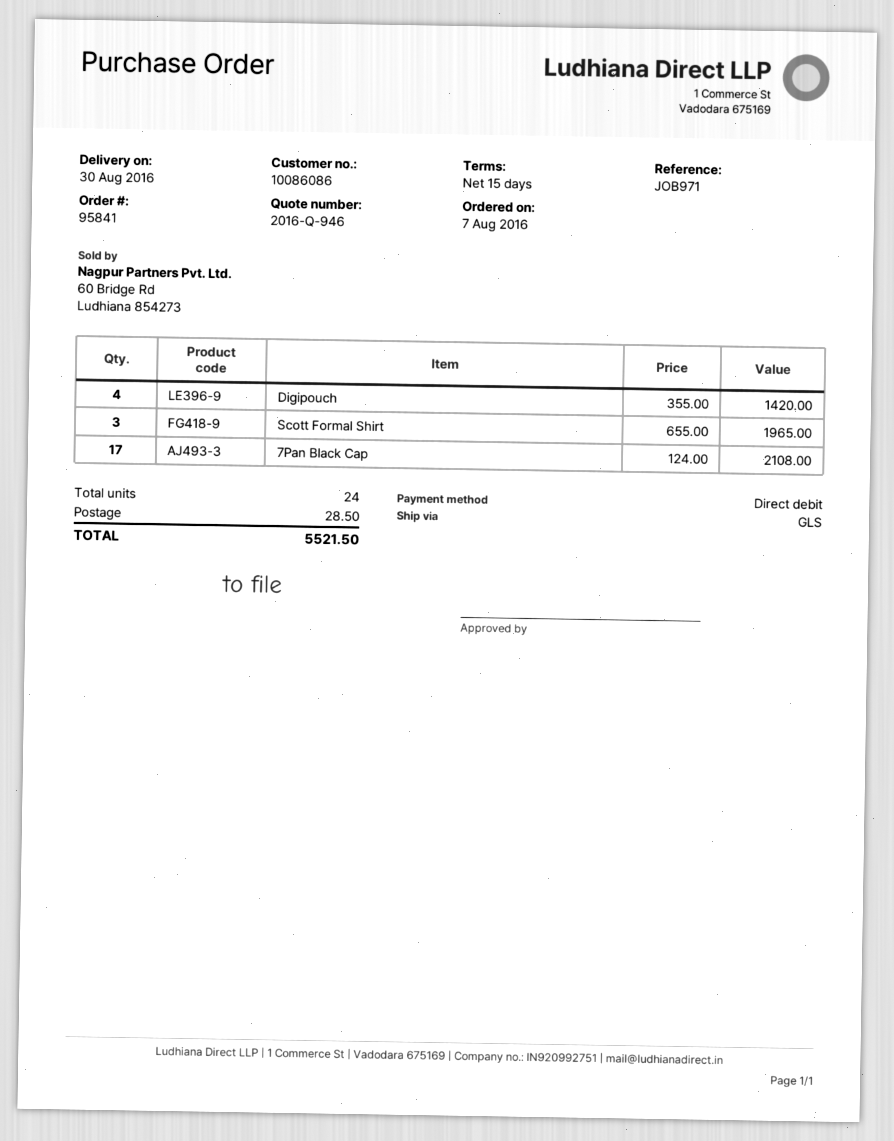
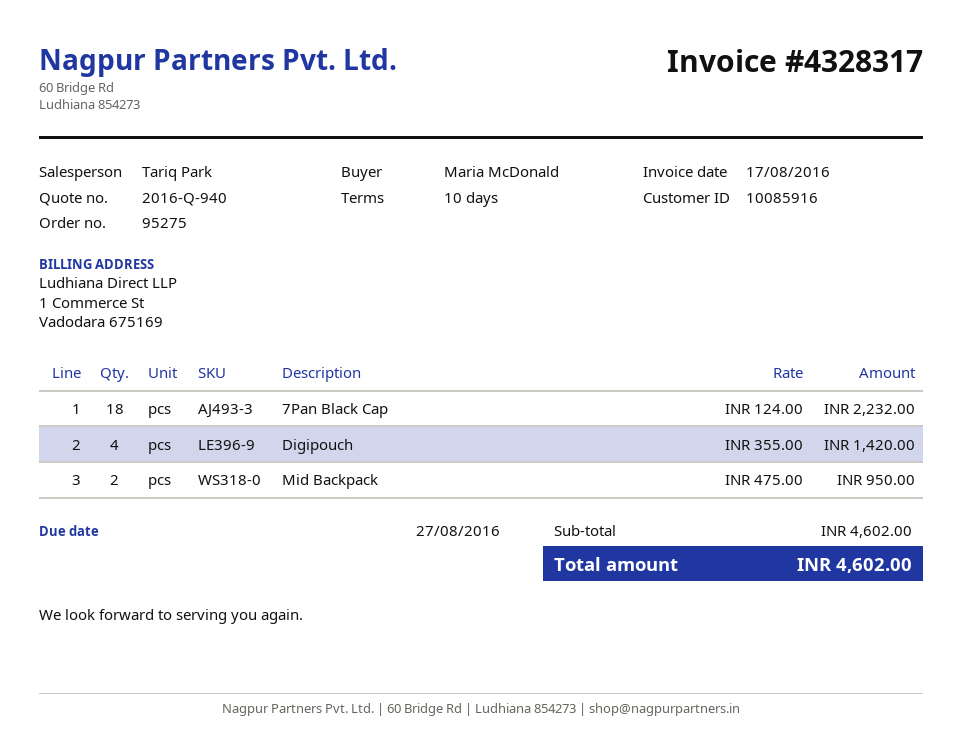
quote number: 2016-Q-946 -> 2016-Q-940
order number: 95841 -> 95275
payment terms: 15 days -> 10 days
customer number: 10086086 -> 10085916
Scott Formal Shirt: 3 x 655.00 = 1965.00 -> none
7Pan Black Cap: 17 x 124.00 = 2108.00 -> 18 x 124.00 = 2232.00
Mid Backpack: none -> 2 x 475.00 = 950.00
shipping: 28.50 -> none
total: 5521.50 -> 4602.00

